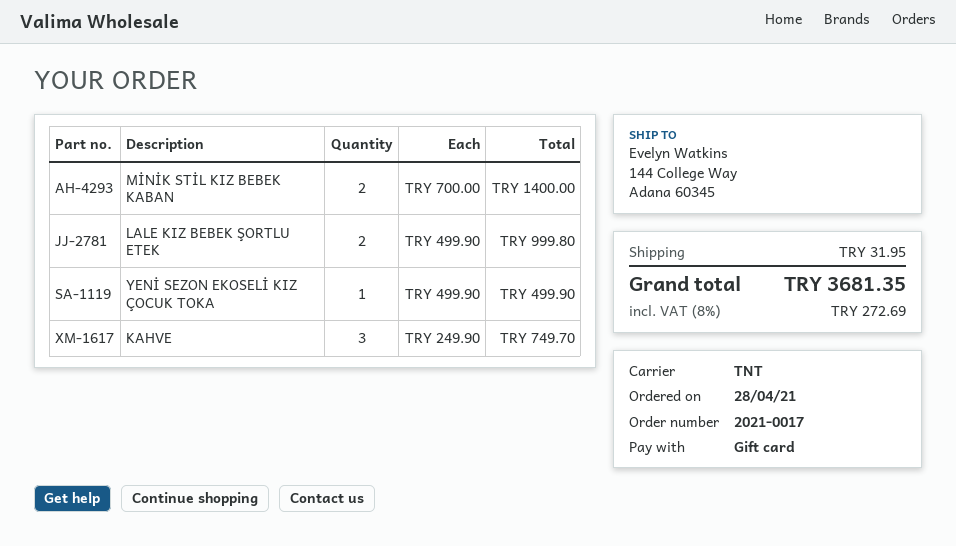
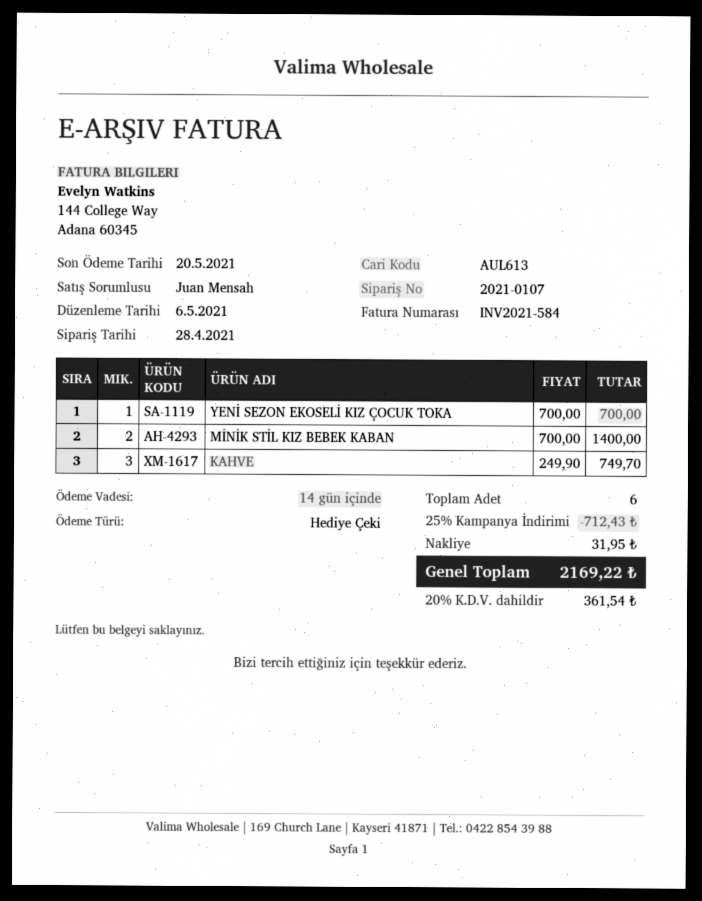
order number: 2021-0017 -> 2021-0107
LALE KIZ BEBEK ŞORTLU ETEK: 2 x 499.90 = 999.80 -> none
YENİ SEZON EKOSELİ KIZ ÇOCUK TOKA: 1 x 499.90 = 499.90 -> 1 x 700.00 = 700.00
discount: none -> 25% = 712.43
tax: 8% = 272.69 -> 20% = 361.54
total: 3681.35 -> 2169.22

